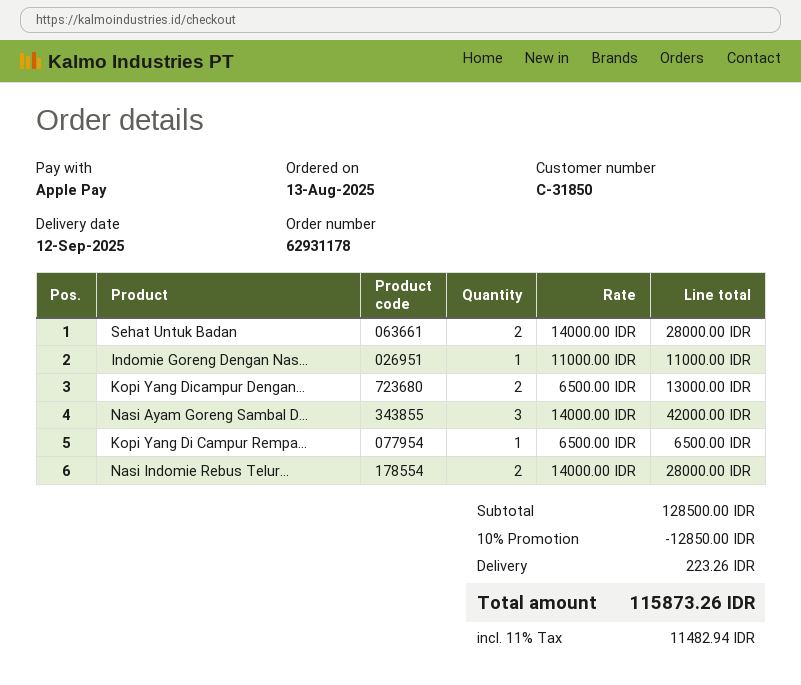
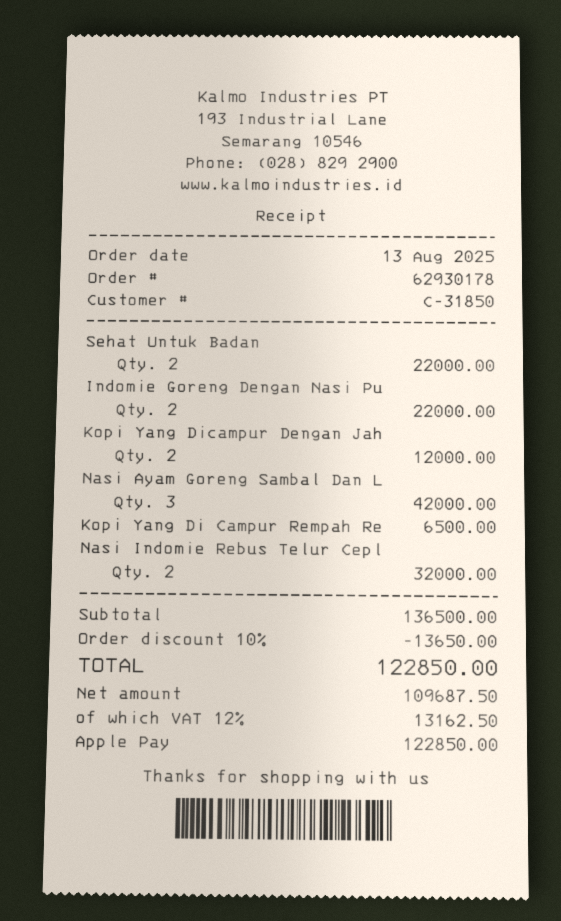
order number: 62931178 -> 62930178
Sehat Untuk Badan: 2 for 28000.00 -> 2 for 22000.00
Indomie Goreng Dengan Nas...: 1 for 11000.00 -> 2 for 22000.00
Kopi Yang Dicampur Dengan...: 2 for 13000.00 -> 2 for 12000.00
Nasi Indomie Rebus Telur...: 2 for 28000.00 -> 2 for 32000.00
subtotal: 128500.00 -> 136500.00
discount: 10% = 12850.00 -> 10% = 13650.00
shipping: 223.26 -> none
tax: 11% = 11482.94 -> 12% = 13162.50
total: 115873.26 -> 122850.00

